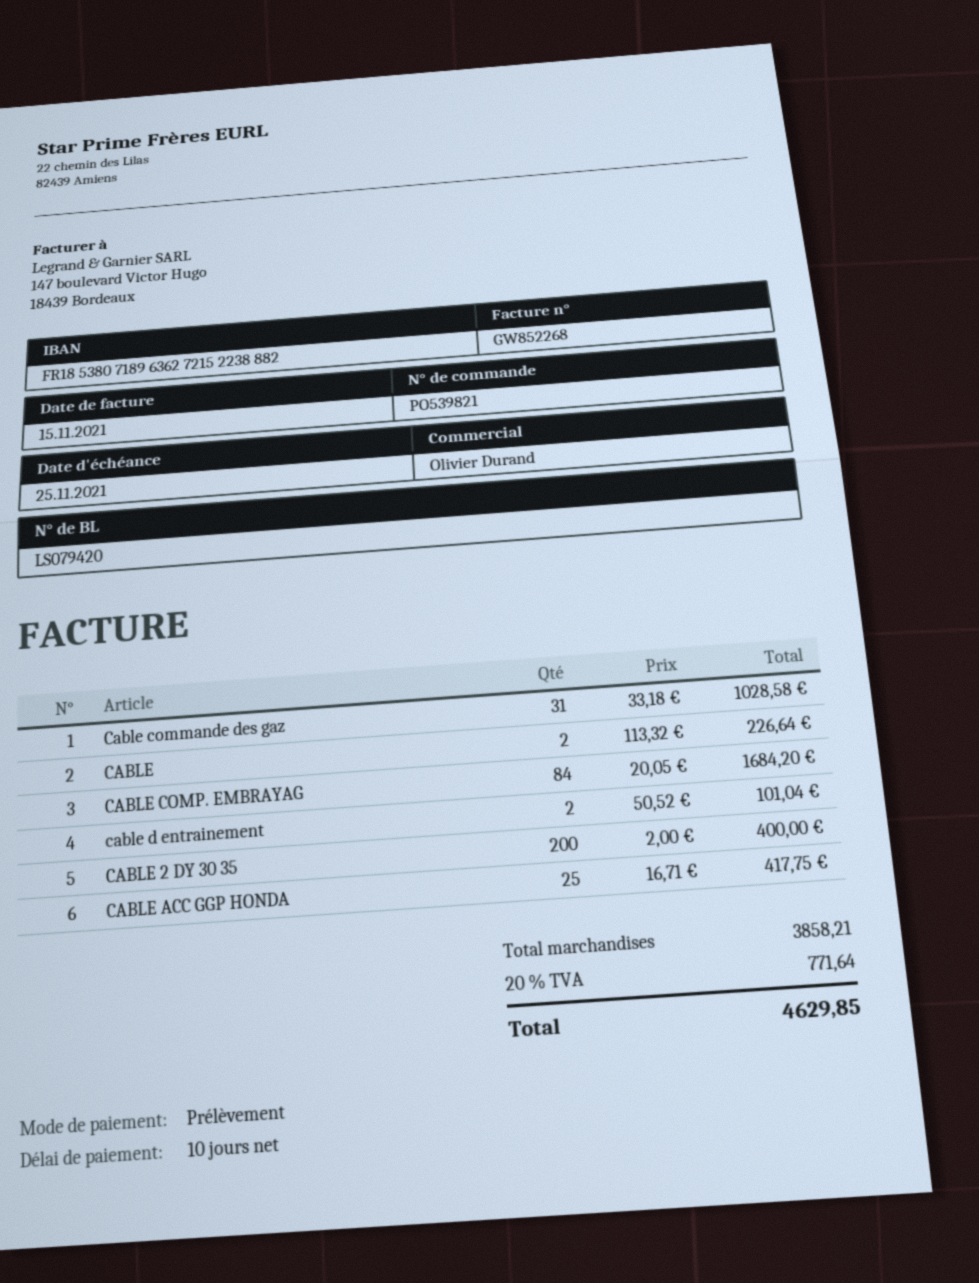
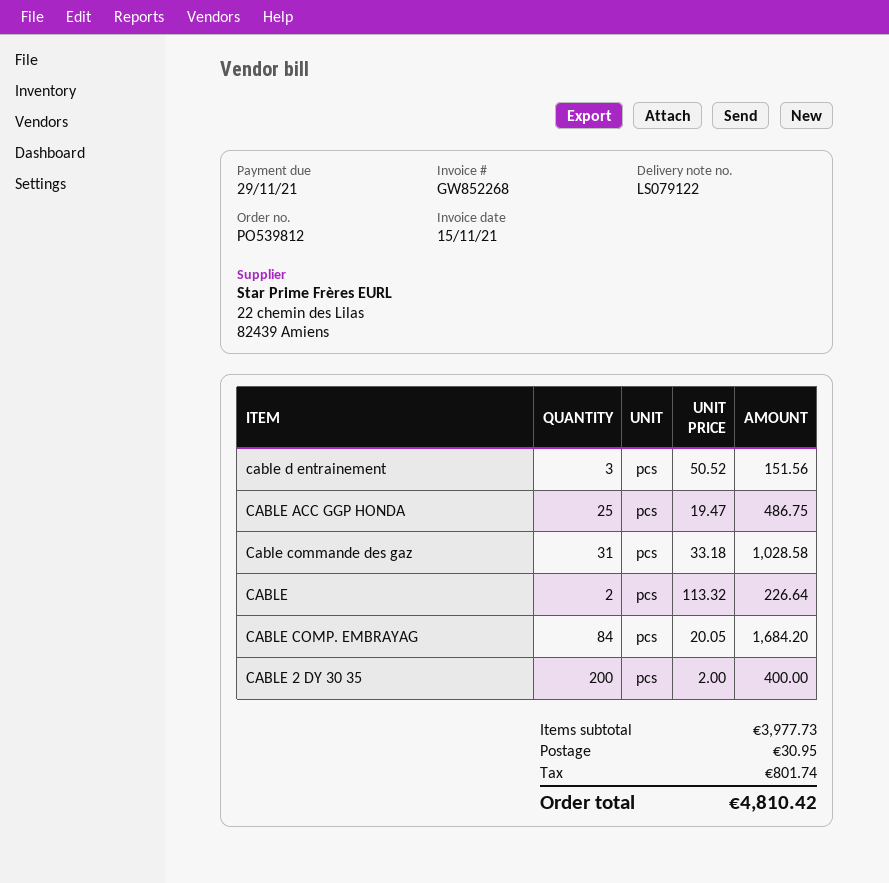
order number: PO539821 -> PO539812
delivery note number: LS079420 -> LS079122
due date: 2021-11-25 -> 2021-11-29
cable d entrainement: 2 x 50.52 = 101.04 -> 3 x 50.52 = 151.56
CABLE ACC GGP HONDA: 25 x 16.71 = 417.75 -> 25 x 19.47 = 486.75
subtotal: 3858.21 -> 3977.73
shipping: none -> 30.95
tax: 771.64 -> 801.74
total: 4629.85 -> 4810.42

